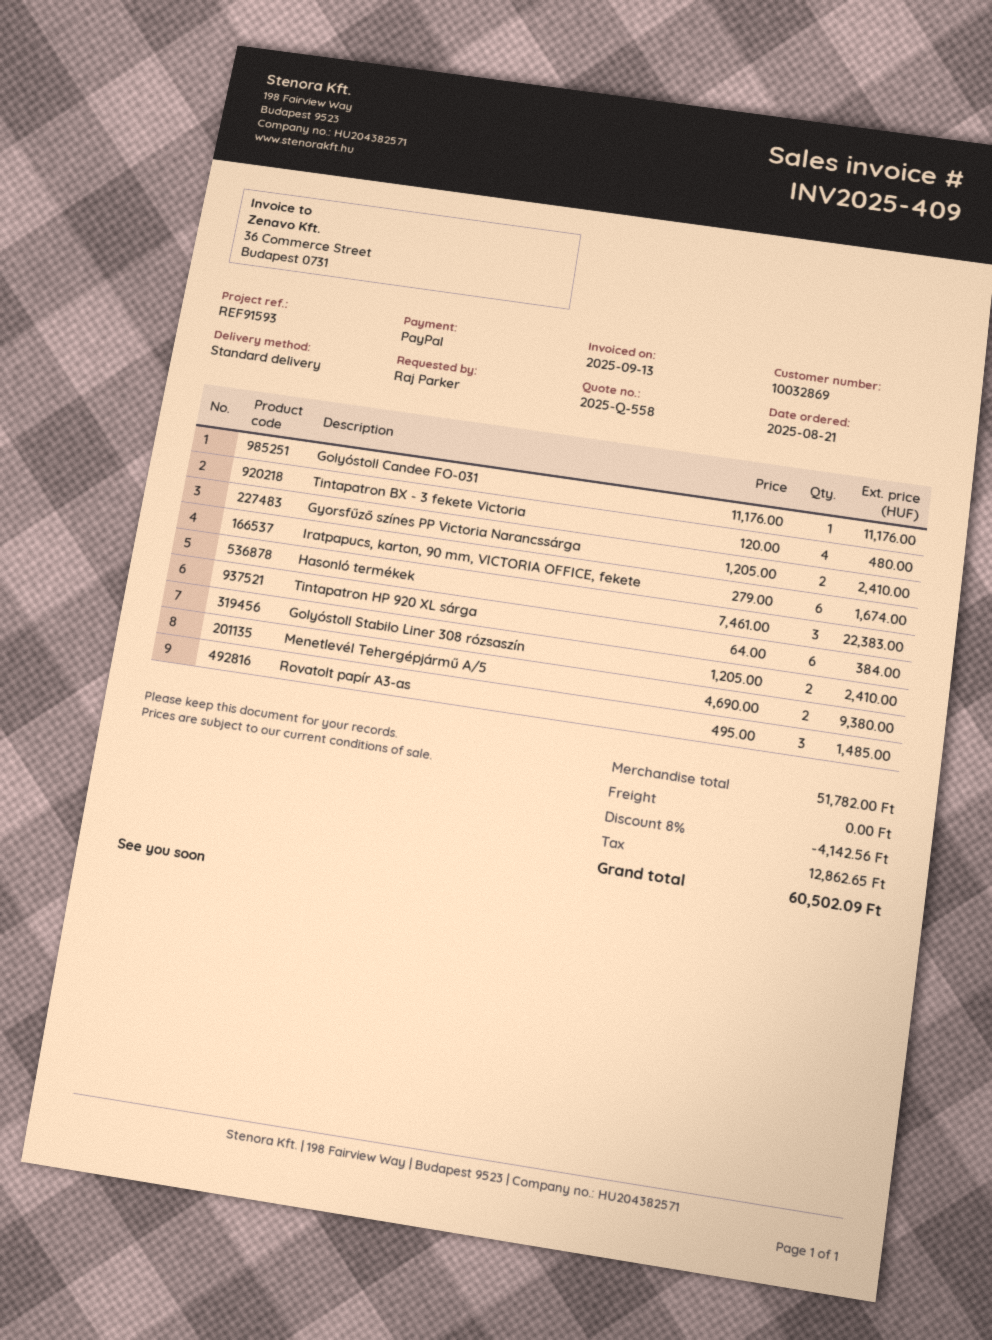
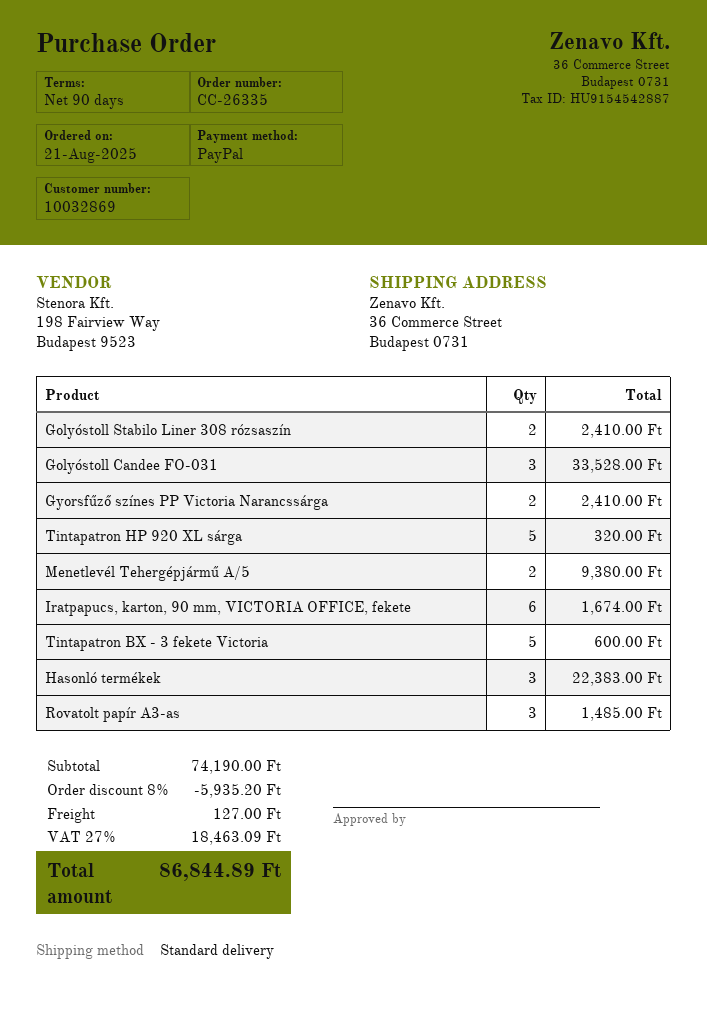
Golyóstoll Candee FO-031: 1 for 11176.00 -> 3 for 33528.00
Tintapatron BX - 3 fekete Victoria: 4 for 480.00 -> 5 for 600.00
Tintapatron HP 920 XL sárga: 6 for 384.00 -> 5 for 320.00
subtotal: 51782.00 -> 74190.00
discount: 8% = 4142.56 -> 8% = 5935.20
shipping: 0.00 -> 127.00
tax: 12862.65 -> 18463.09
total: 60502.09 -> 86844.89

